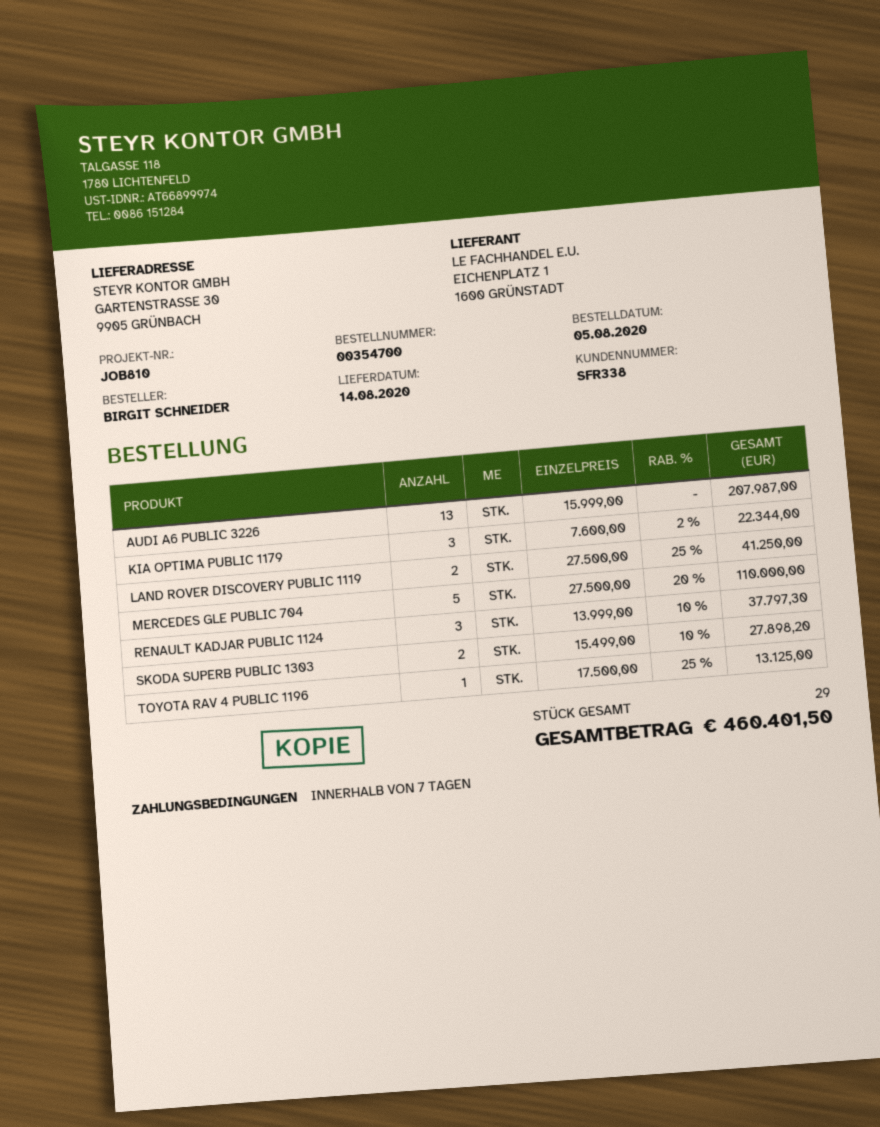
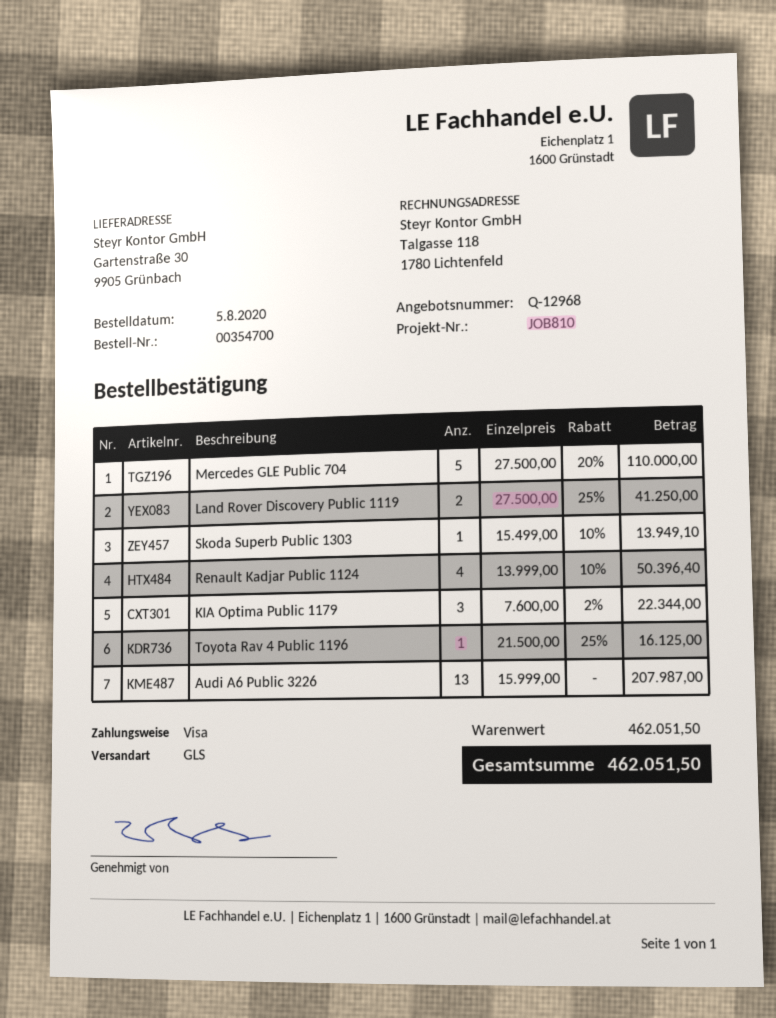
RENAULT KADJAR PUBLIC 1124: 3 x 13999.00 - 10% = 37797.30 -> 4 x 13999.00 - 10% = 50396.40
SKODA SUPERB PUBLIC 1303: 2 x 15499.00 - 10% = 27898.20 -> 1 x 15499.00 - 10% = 13949.10
TOYOTA RAV 4 PUBLIC 1196: 1 x 17500.00 - 25% = 13125.00 -> 1 x 21500.00 - 25% = 16125.00
total: 460401.50 -> 462051.50

